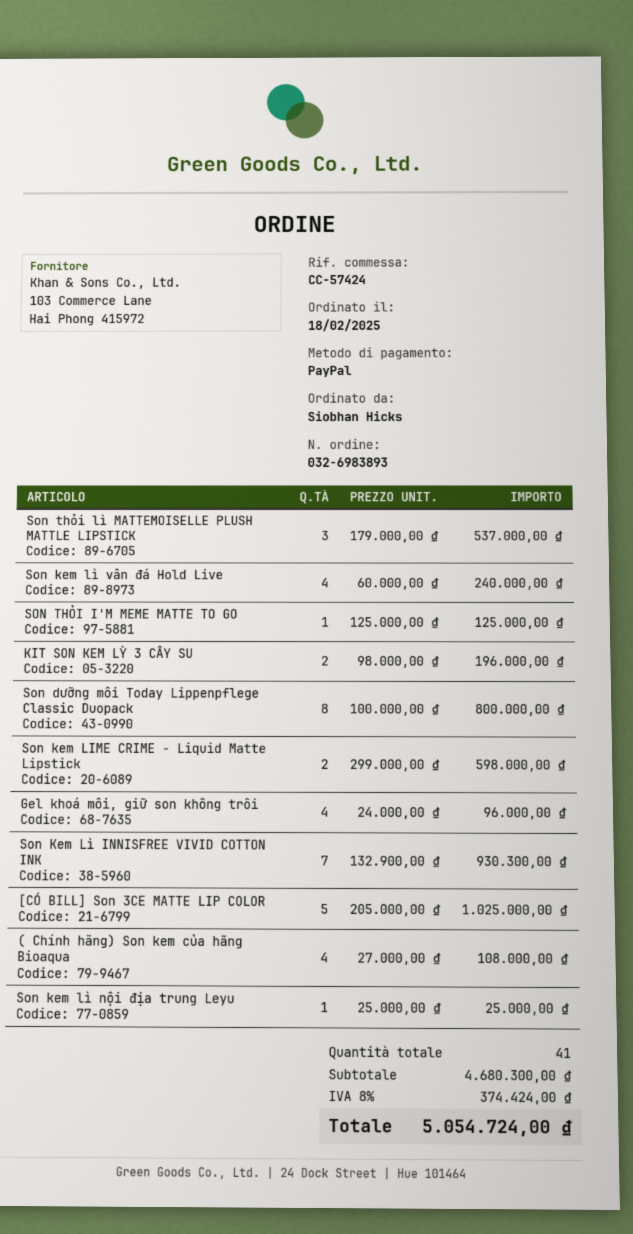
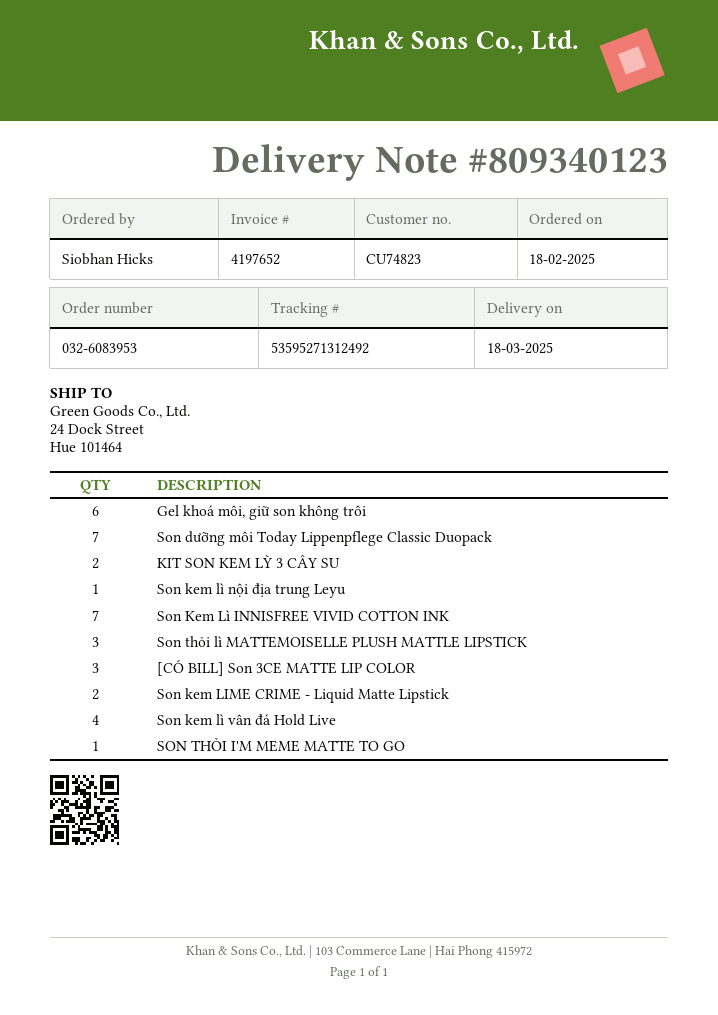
order number: 032-6983893 -> 032-6083953
Son dưỡng môi Today Lippenpflege Classic Duopack: 8 -> 7
Gel khoá môi, giữ son không trôi: 4 -> 6
[CÓ BILL] Son 3CE MATTE LIP COLOR: 5 -> 3
( Chính hãng) Son kem của hãng Bioaqua: 4 -> none

